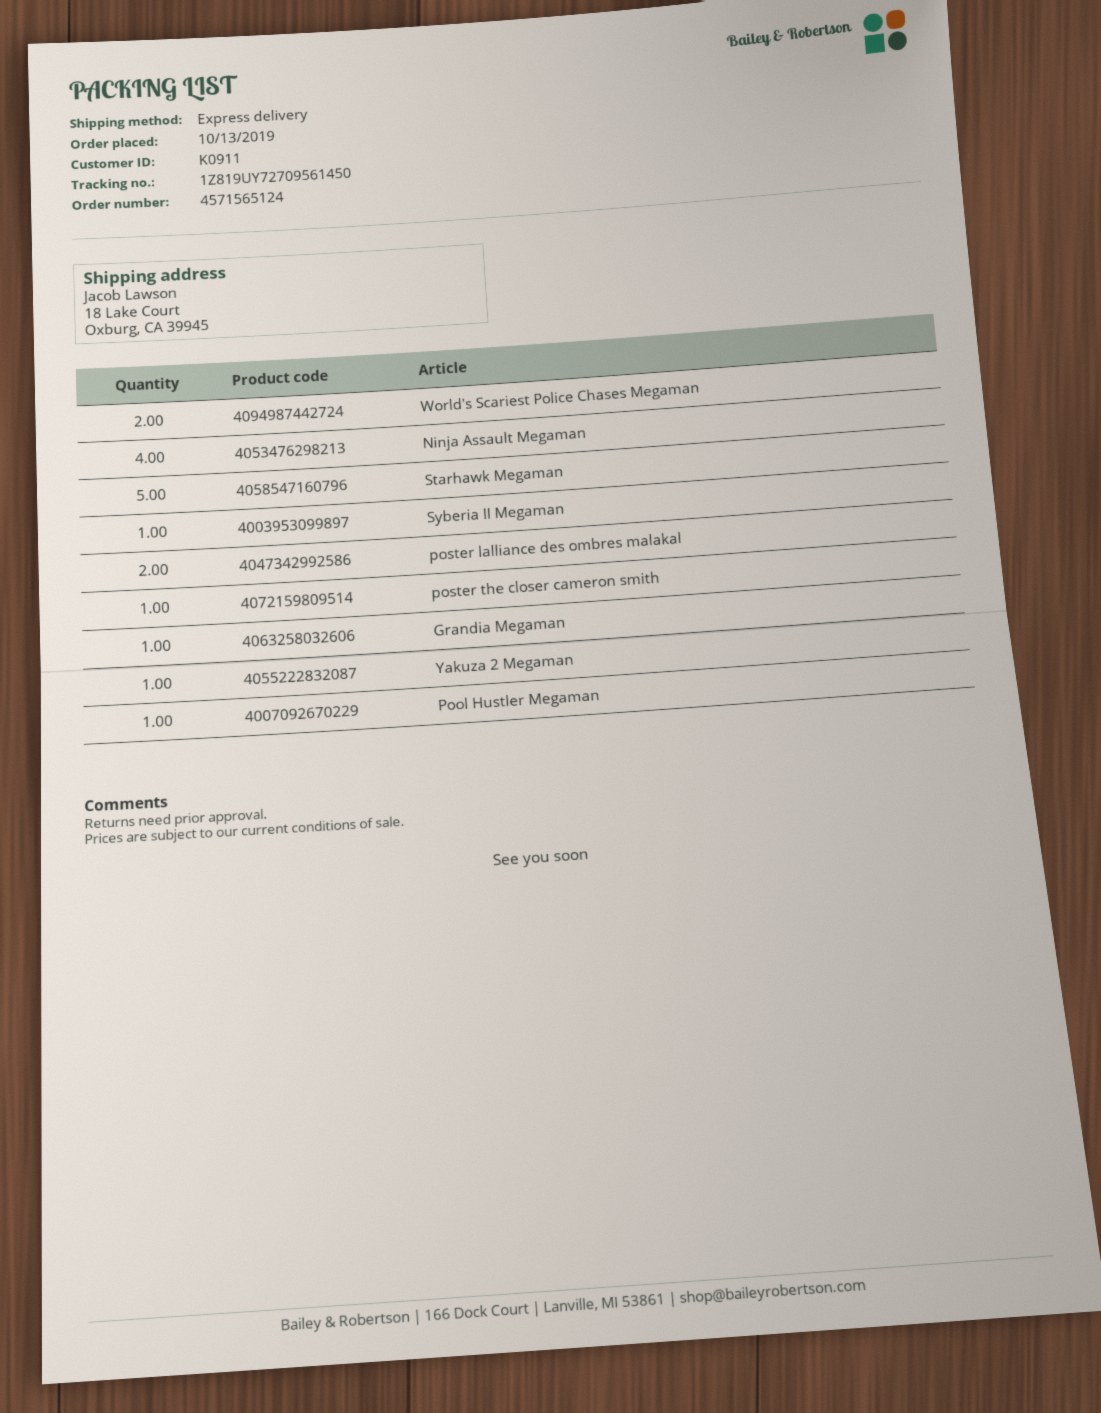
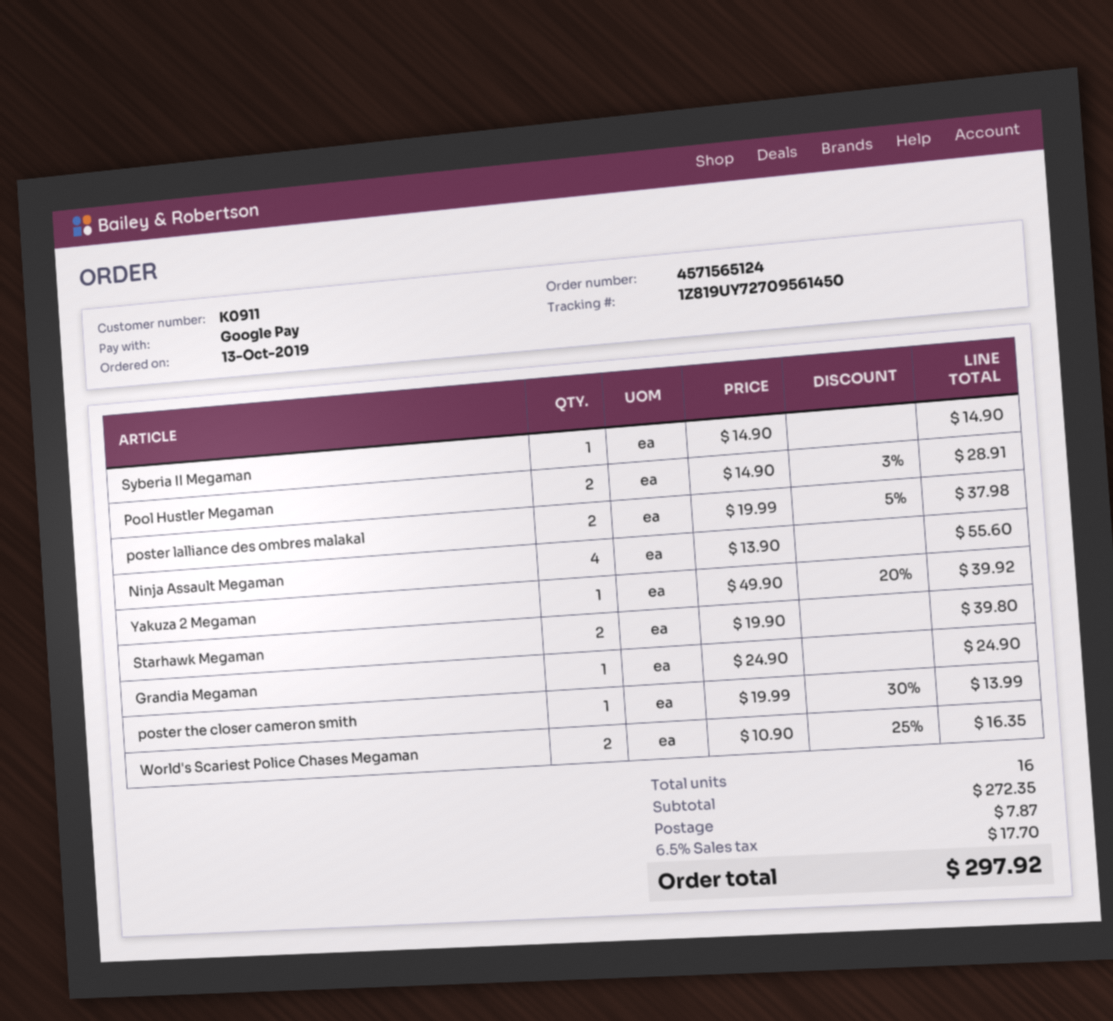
Starhawk Megaman: 5 -> 2
Pool Hustler Megaman: 1 -> 2

